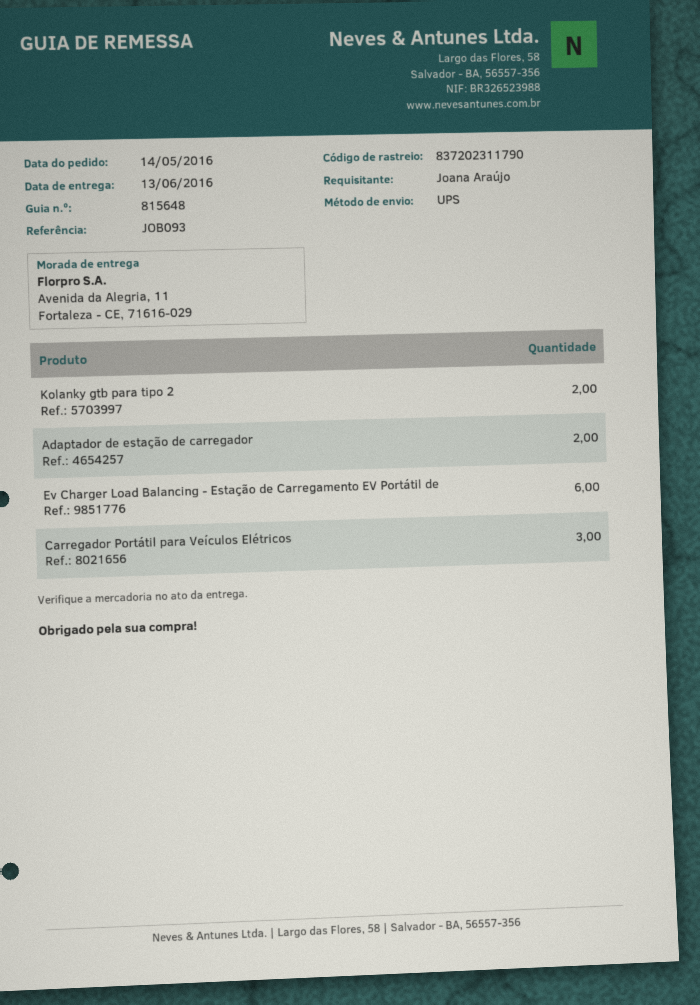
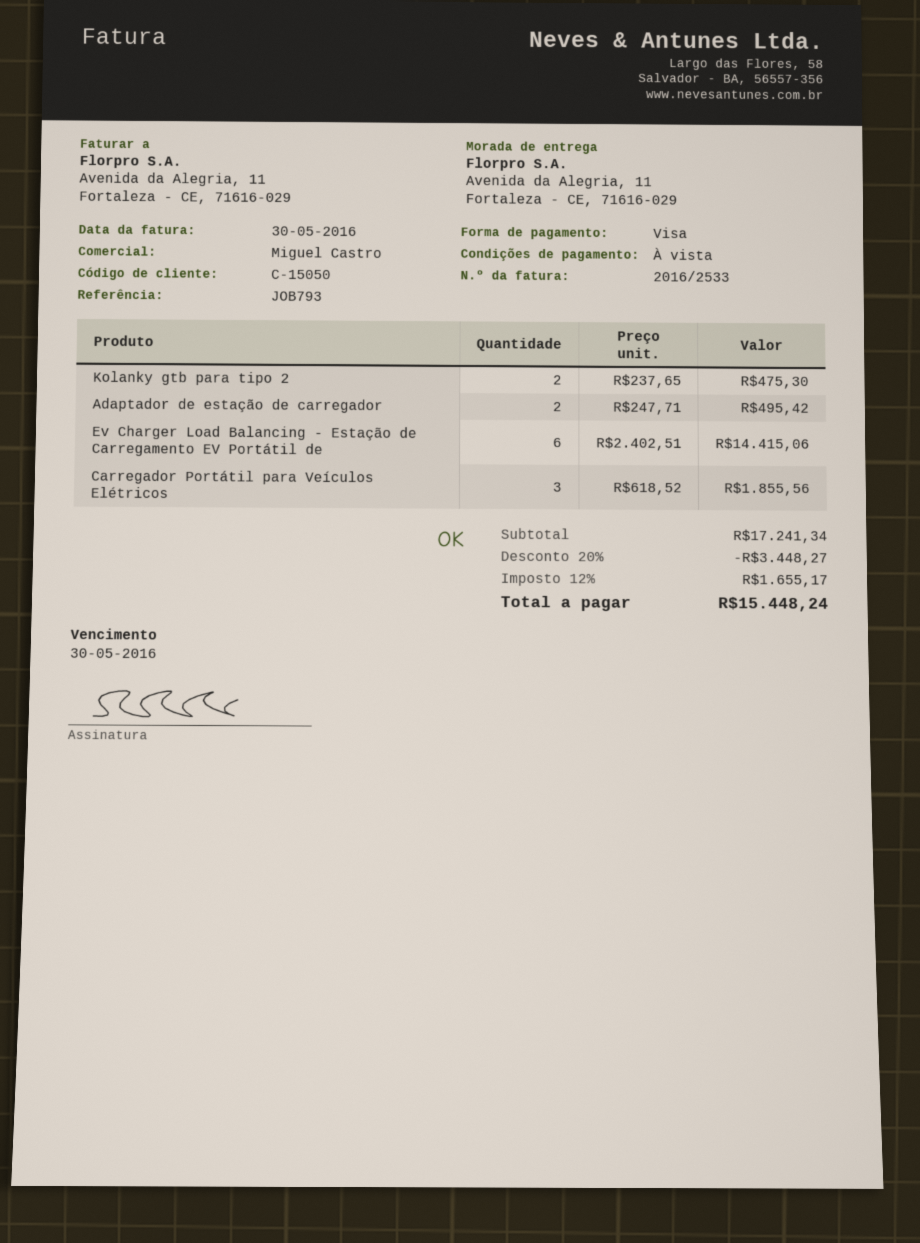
reference: JOB093 -> JOB793

